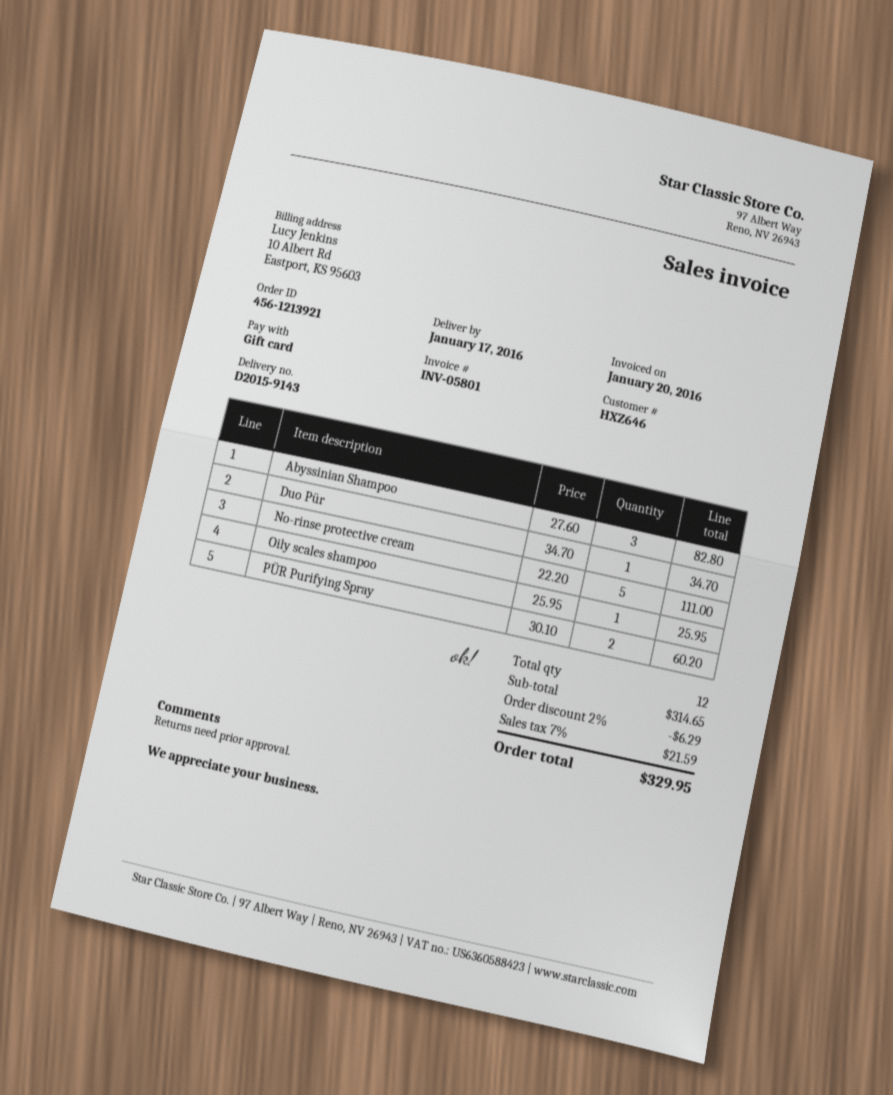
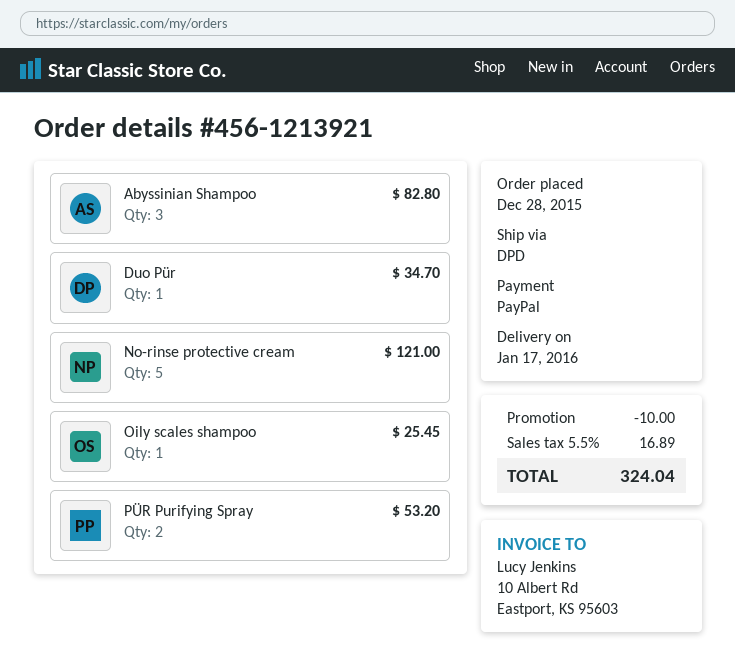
payment method: gift card -> PayPal
No-rinse protective cream: 5 for 111.00 -> 5 for 121.00
Oily scales shampoo: 1 for 25.95 -> 1 for 25.45
PÜR Purifying Spray: 2 for 60.20 -> 2 for 53.20
discount: 6.29 -> 10.00
tax: 7% = 21.59 -> 5.5% = 16.89
total: 329.95 -> 324.04

